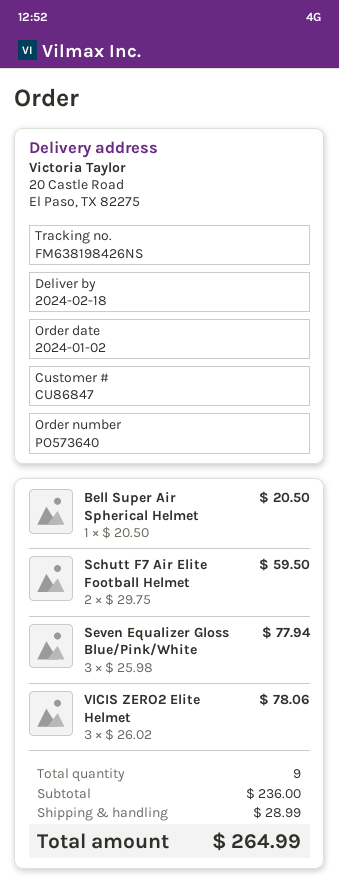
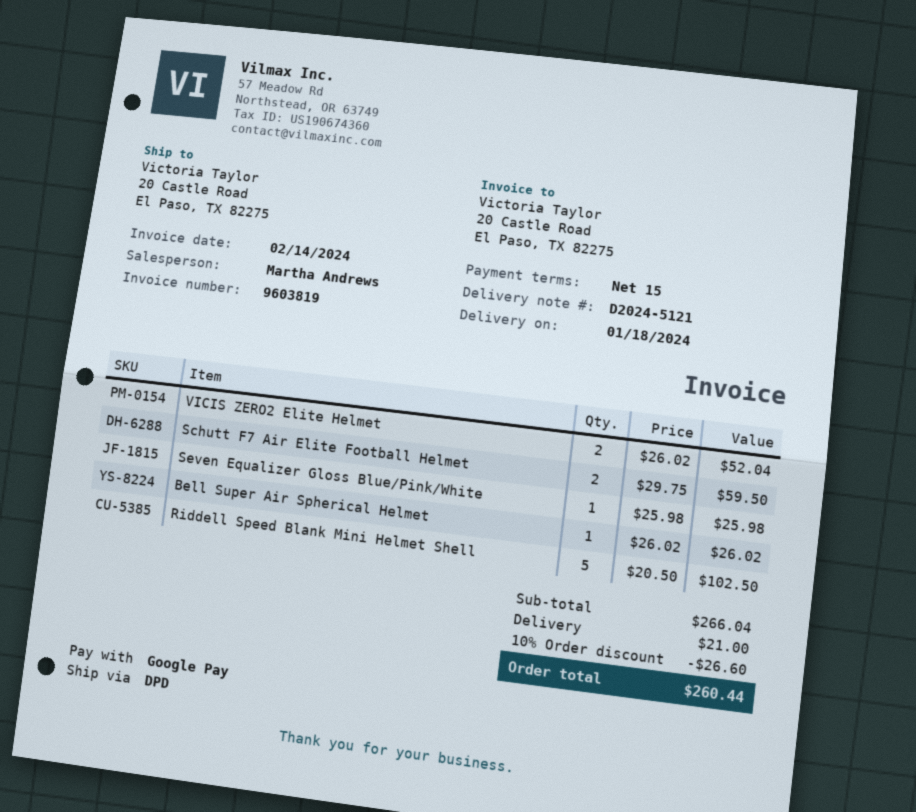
delivery date: 2024-02-18 -> 2024-01-18
Bell Super Air Spherical Helmet: 1 x 20.50 = 20.50 -> 1 x 26.02 = 26.02
Seven Equalizer Gloss Blue/Pink/White: 3 x 25.98 = 77.94 -> 1 x 25.98 = 25.98
VICIS ZERO2 Elite Helmet: 3 x 26.02 = 78.06 -> 2 x 26.02 = 52.04
Riddell Speed Blank Mini Helmet Shell: none -> 5 x 20.50 = 102.50
subtotal: 236.00 -> 266.04
discount: none -> 10% = 26.60
shipping: 28.99 -> 21.00
total: 264.99 -> 260.44

